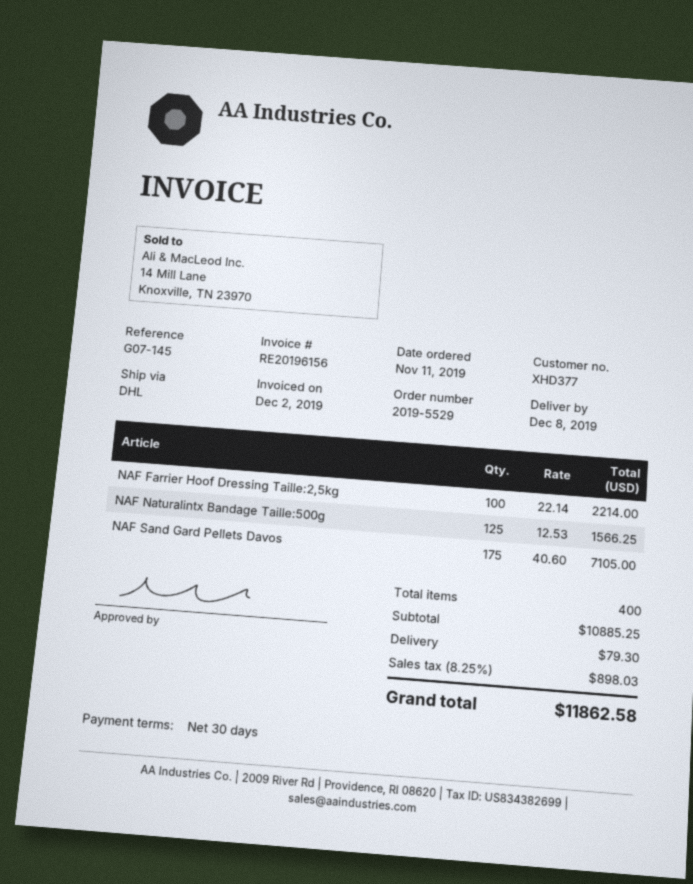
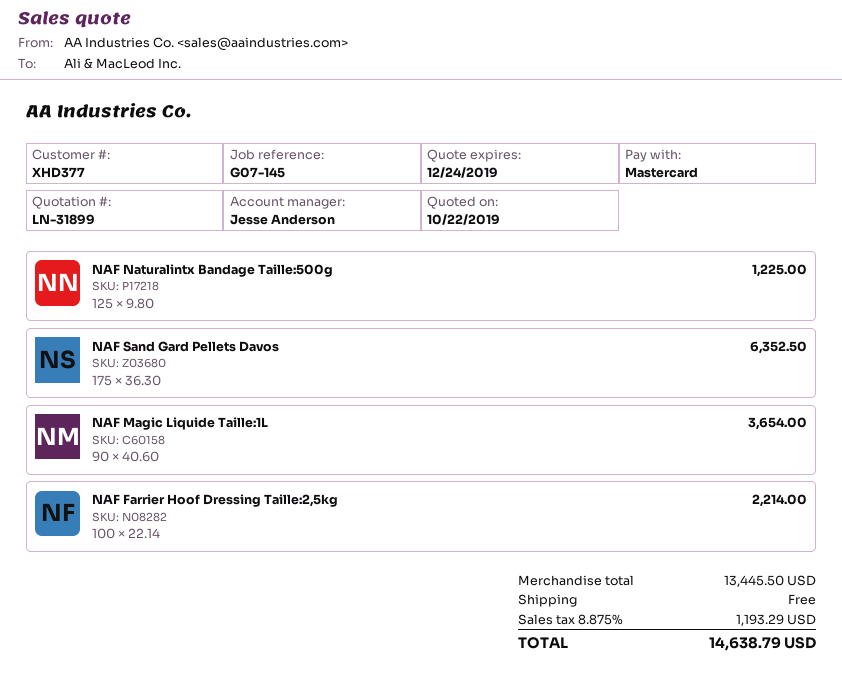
NAF Naturalintx Bandage Taille:500g: 125 x 12.53 = 1566.25 -> 125 x 9.80 = 1225.00
NAF Sand Gard Pellets Davos: 175 x 40.60 = 7105.00 -> 175 x 36.30 = 6352.50
NAF Magic Liquide Taille:1L: none -> 90 x 40.60 = 3654.00
subtotal: 10885.25 -> 13445.50
shipping: 79.30 -> 0.00
tax: 8.25% = 898.03 -> 8.875% = 1193.29
total: 11862.58 -> 14638.79

